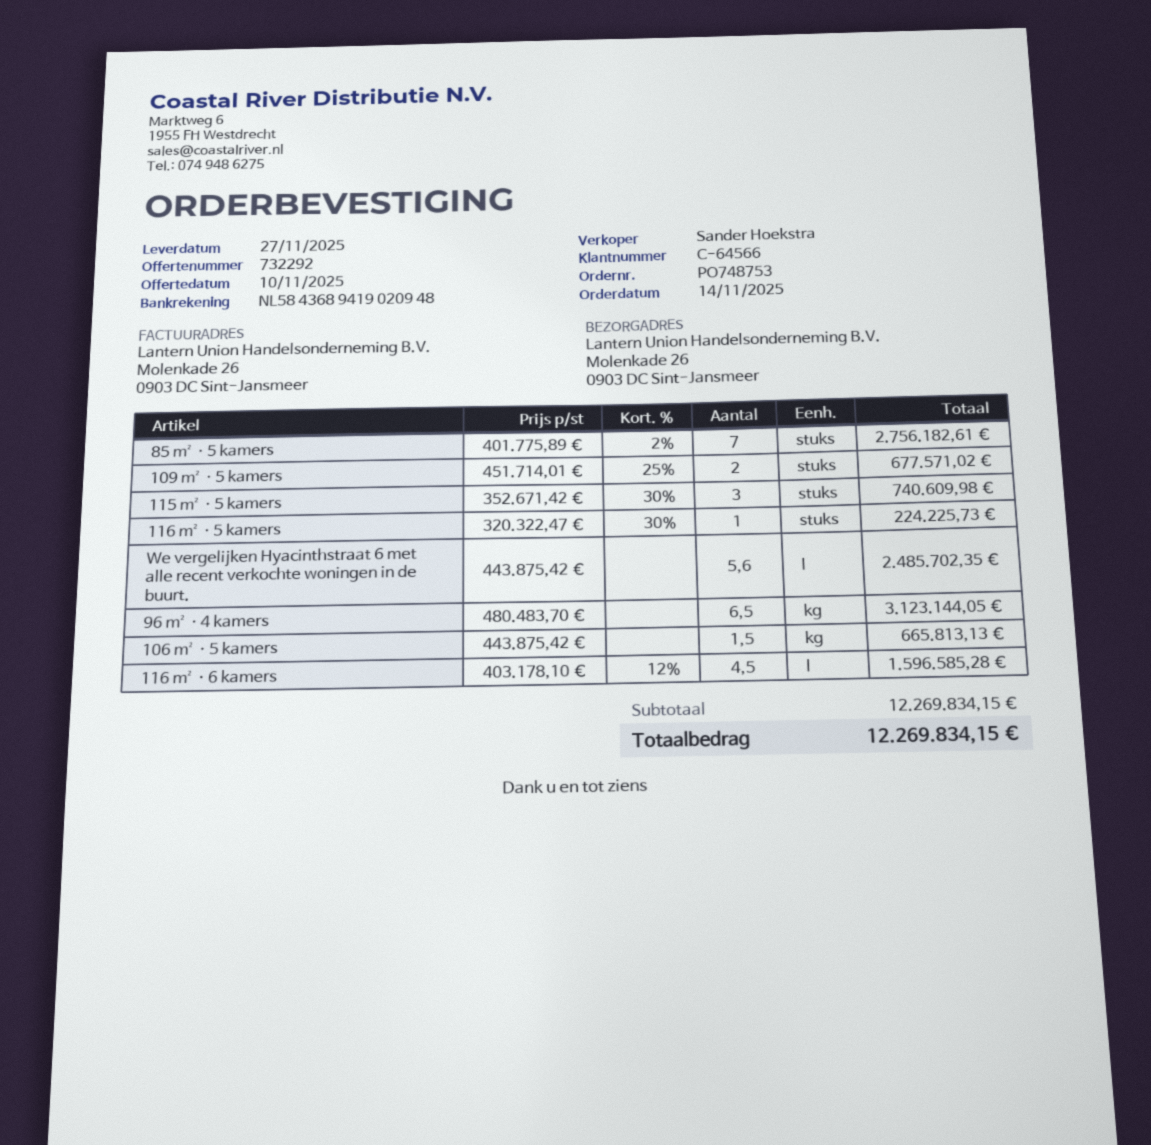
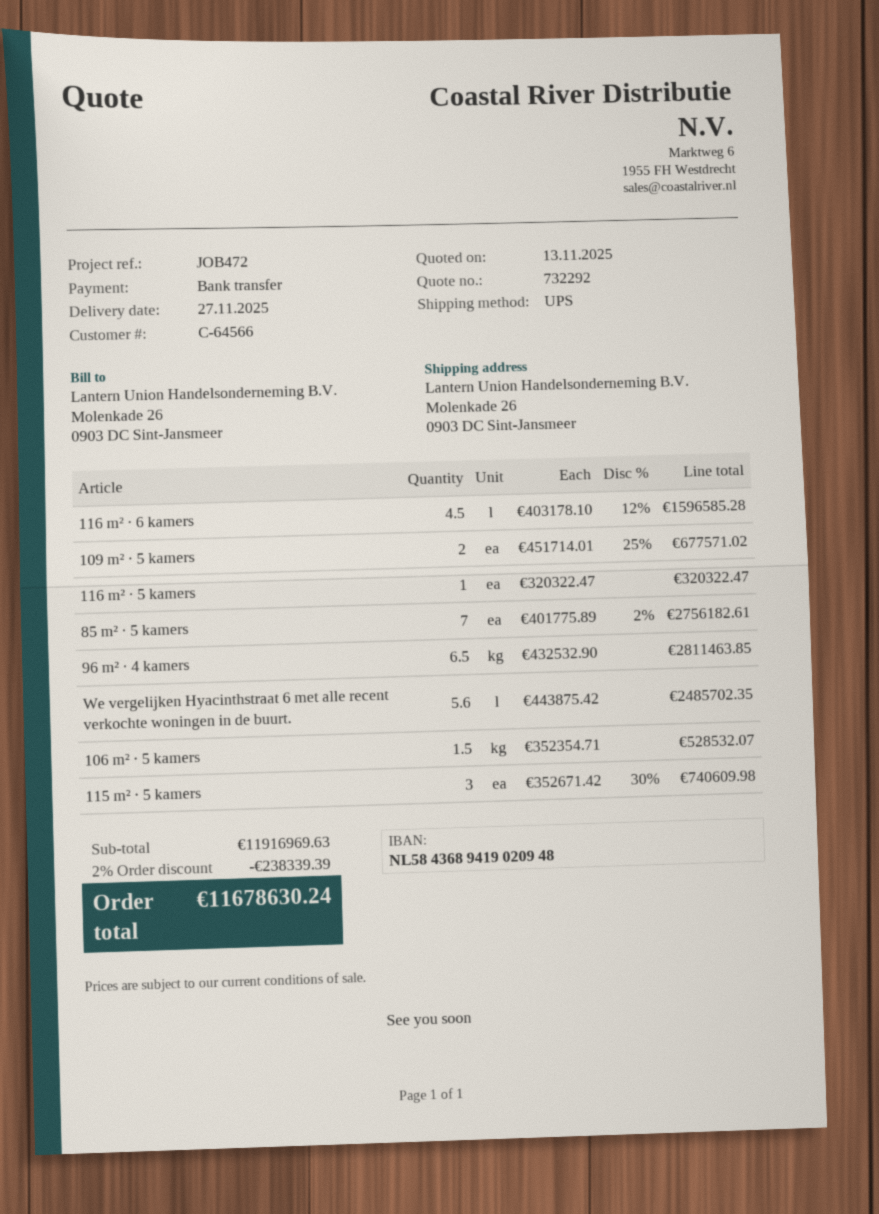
quote date: 2025-11-10 -> 2025-11-13
116 m² · 5 kamers: 1 x 320322.47 - 30% = 224225.73 -> 1 x 320322.47 = 320322.47
96 m² · 4 kamers: 6.5 x 480483.70 = 3123144.05 -> 6.5 x 432532.90 = 2811463.85
106 m² · 5 kamers: 1.5 x 443875.42 = 665813.13 -> 1.5 x 352354.71 = 528532.07
subtotal: 12269834.15 -> 11916969.63
discount: none -> 2% = 238339.39
total: 12269834.15 -> 11678630.24

